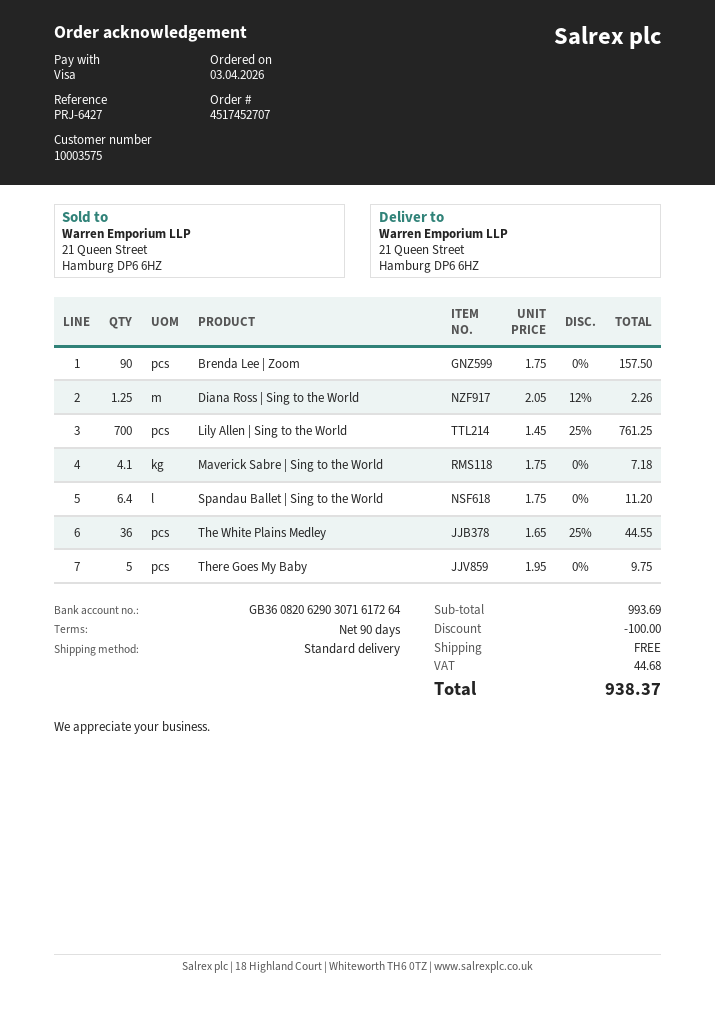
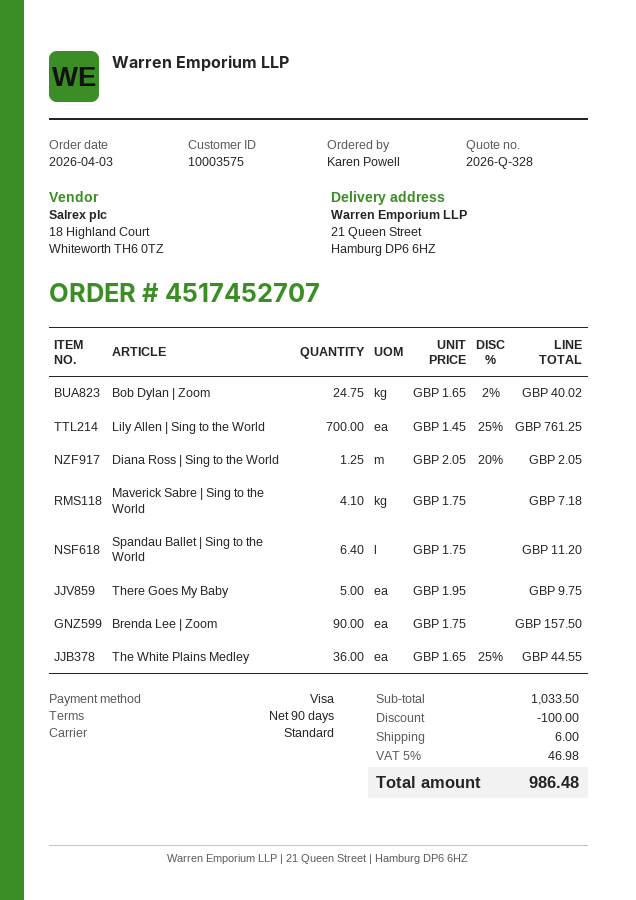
Diana Ross | Sing to the World: 1.25 x 2.05 - 12% = 2.26 -> 1.25 x 2.05 - 20% = 2.05
Bob Dylan | Zoom: none -> 24.75 x 1.65 - 2% = 40.02
subtotal: 993.69 -> 1033.50
shipping: 0.00 -> 6.00
tax: 44.68 -> 46.98
total: 938.37 -> 986.48

